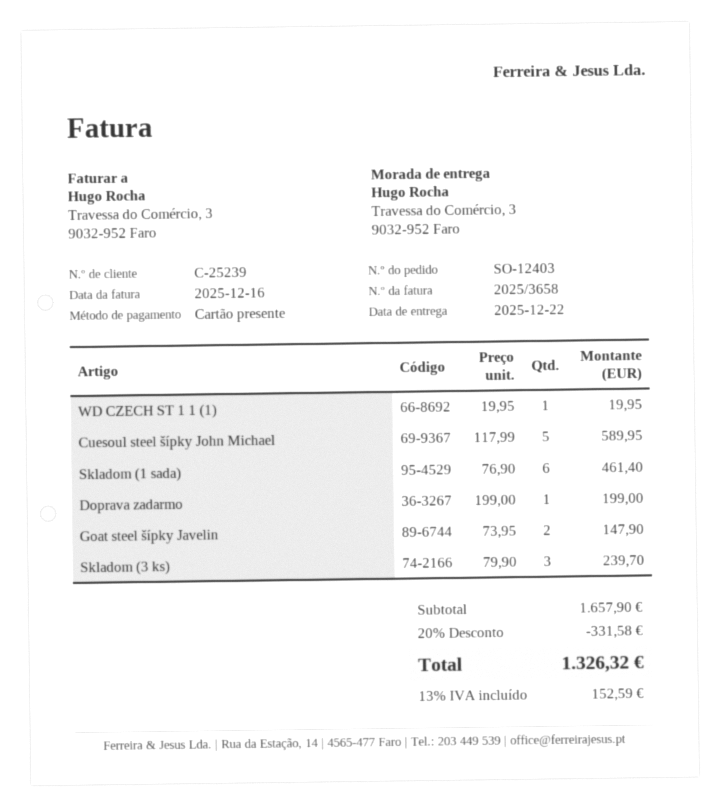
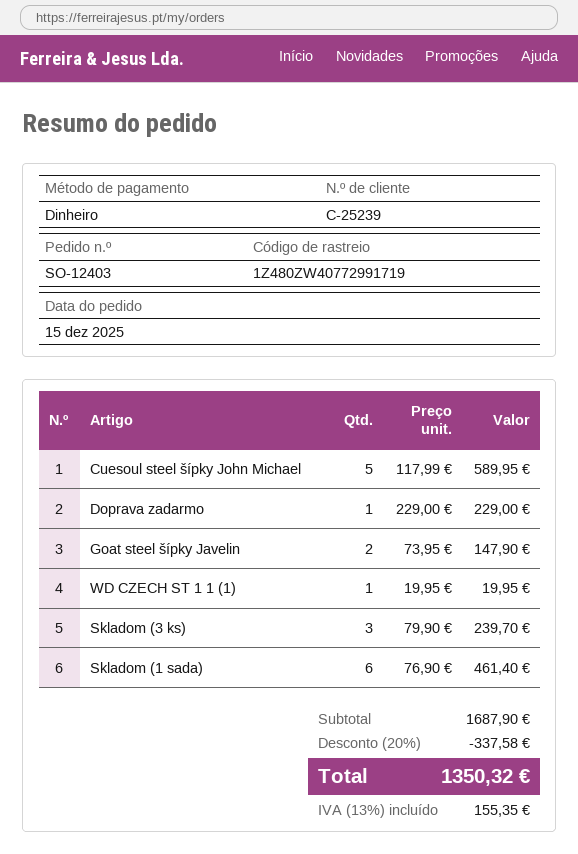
payment method: gift card -> cash
Doprava zadarmo: 1 x 199.00 = 199.00 -> 1 x 229.00 = 229.00
subtotal: 1657.90 -> 1687.90
discount: 20% = 331.58 -> 20% = 337.58
tax: 13% = 152.59 -> 13% = 155.35
total: 1326.32 -> 1350.32

